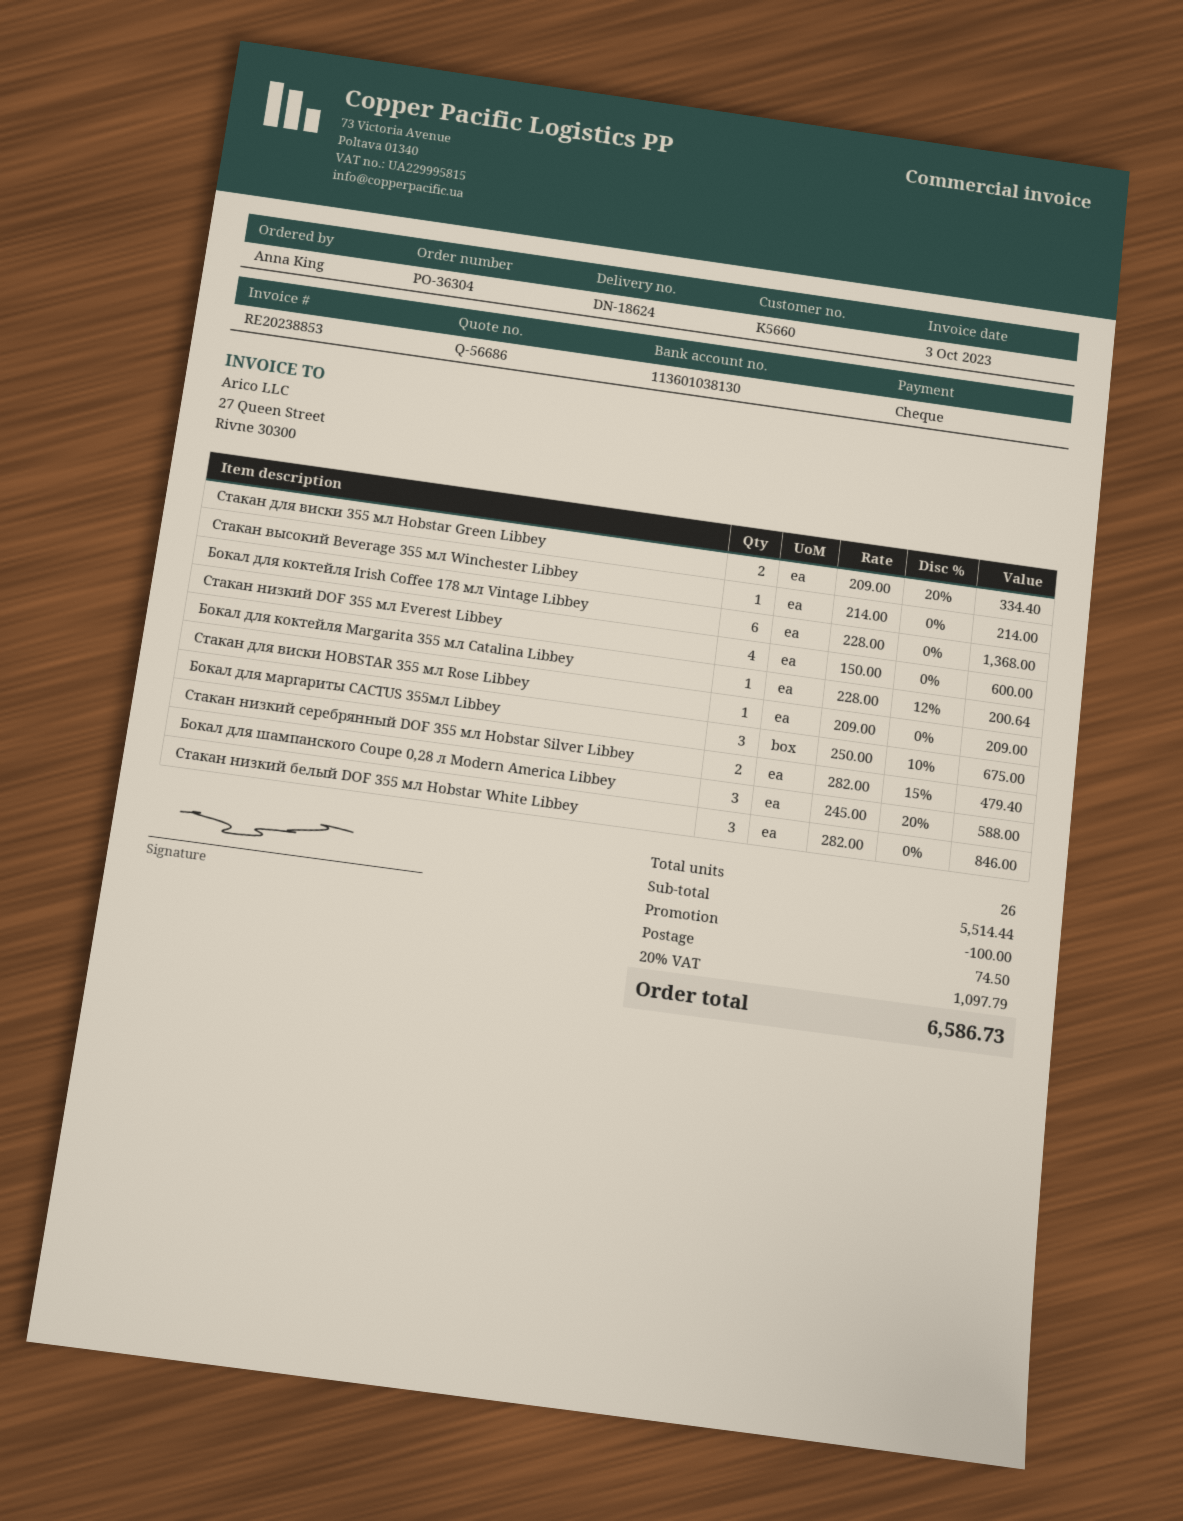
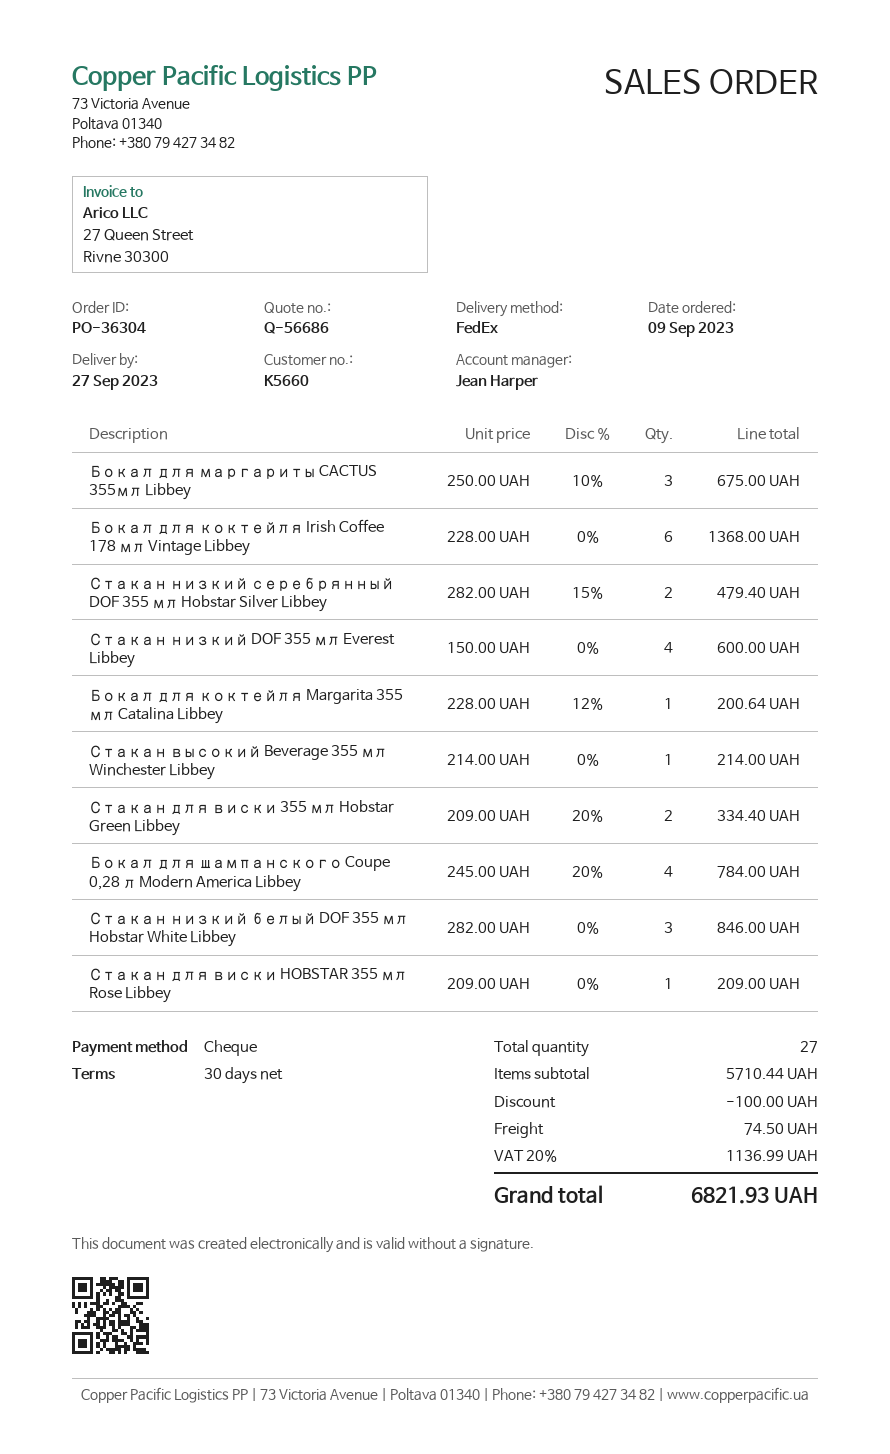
Бокал для шампанского Coupe 0,28 л Modern America Libbey: 3 x 245.00 - 20% = 588.00 -> 4 x 245.00 - 20% = 784.00
total quantity: 26 -> 27
subtotal: 5514.44 -> 5710.44
tax: 20% = 1097.79 -> 20% = 1136.99
total: 6586.73 -> 6821.93

